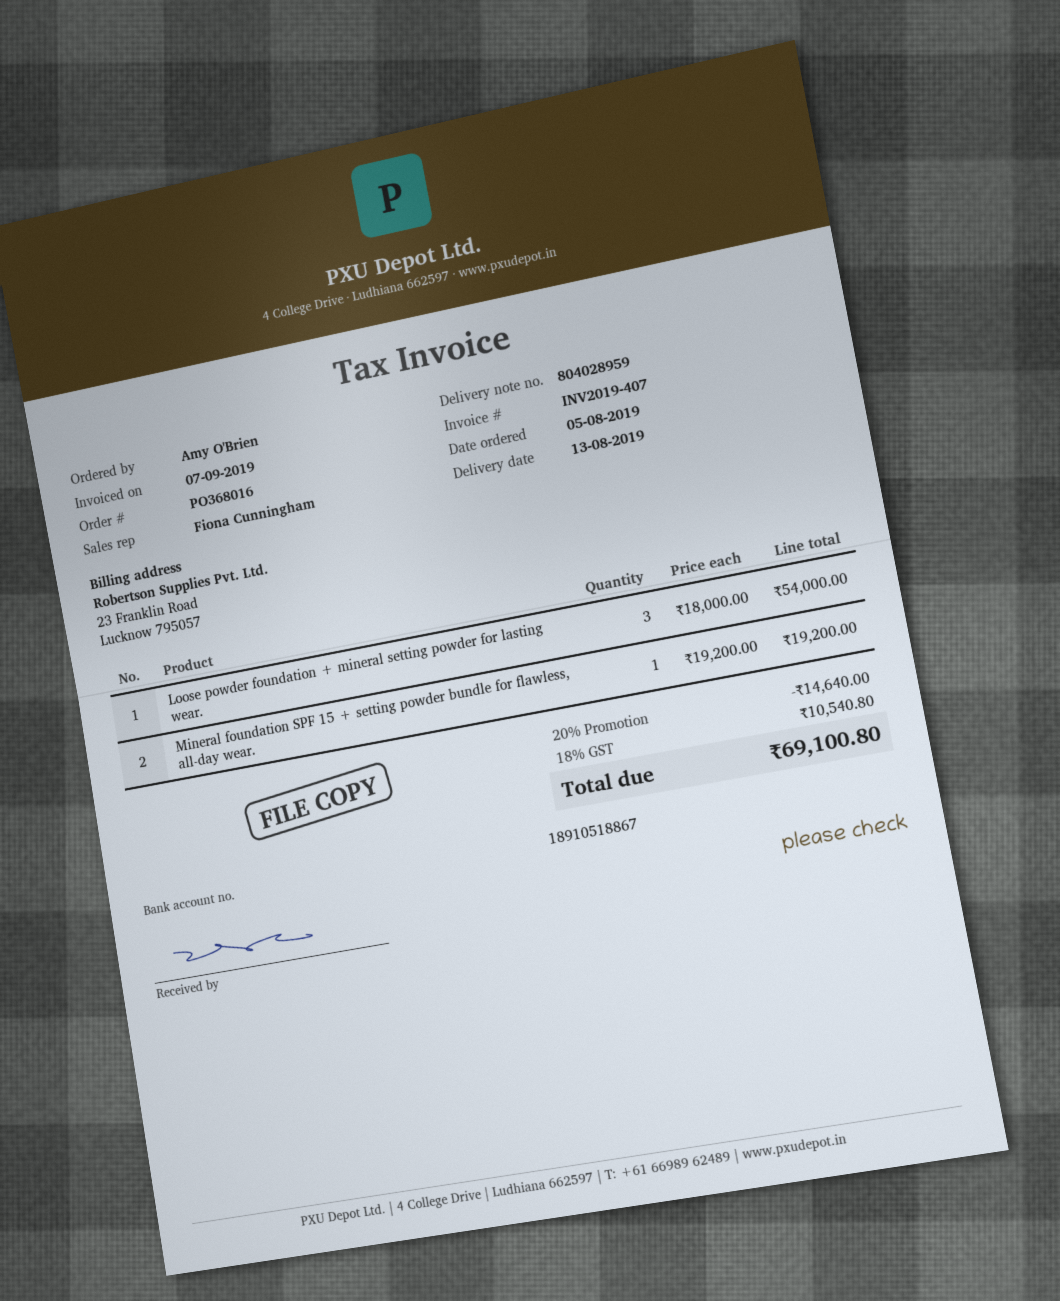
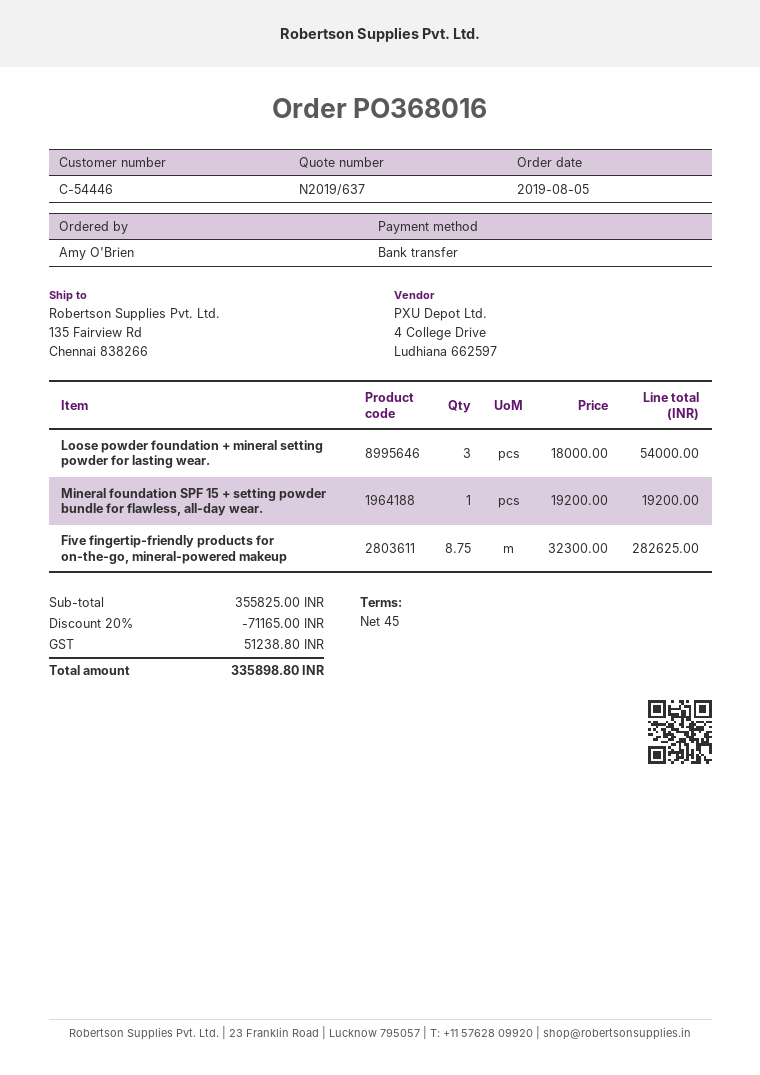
Five fingertip-friendly products for on-the-go, mineral-powered makeup: none -> 8.75 x 32300.00 = 282625.00
discount: 20% = 14640.00 -> 20% = 71165.00
tax: 10540.80 -> 51238.80
total: 69100.80 -> 335898.80

